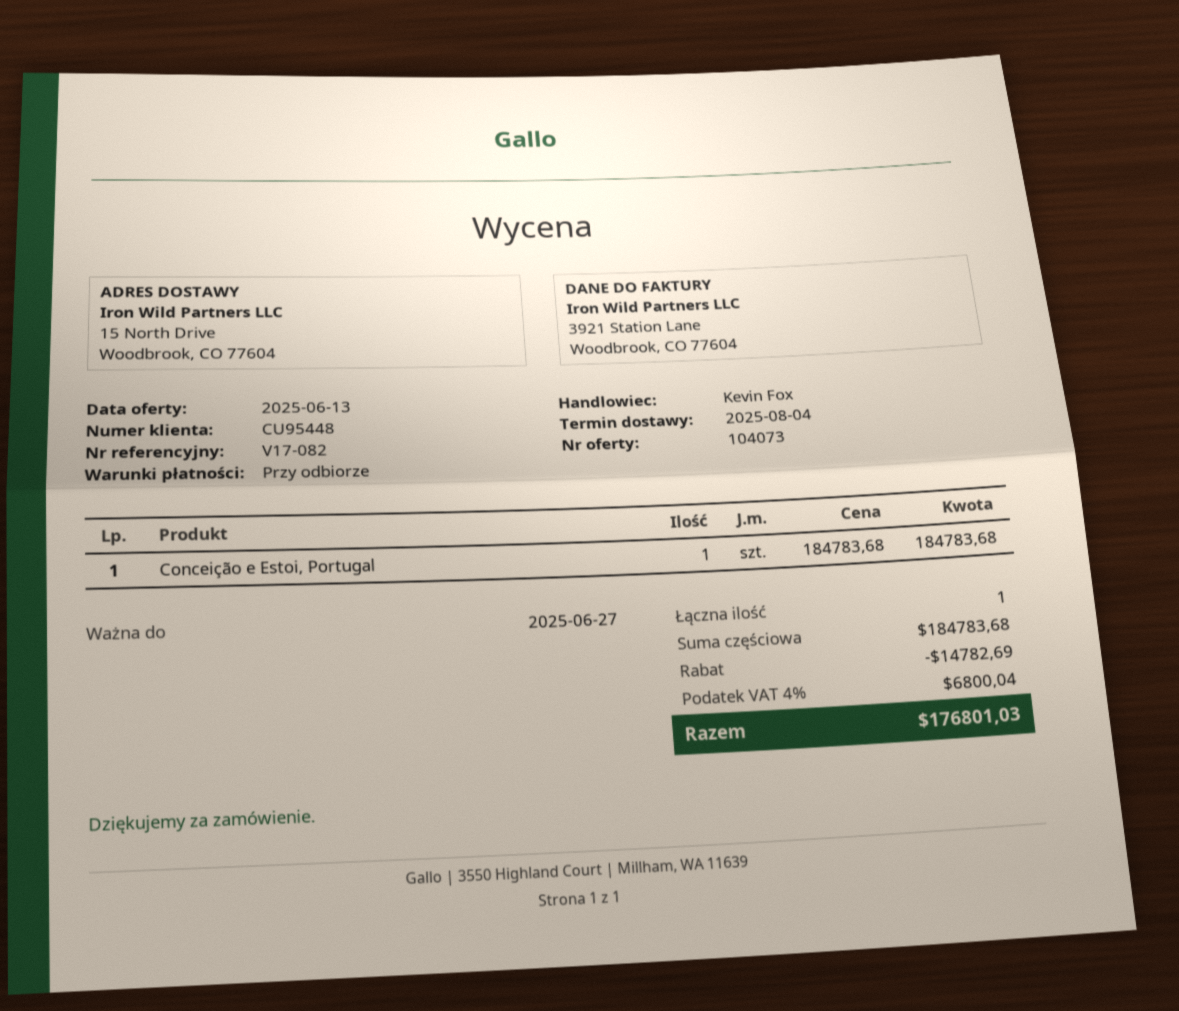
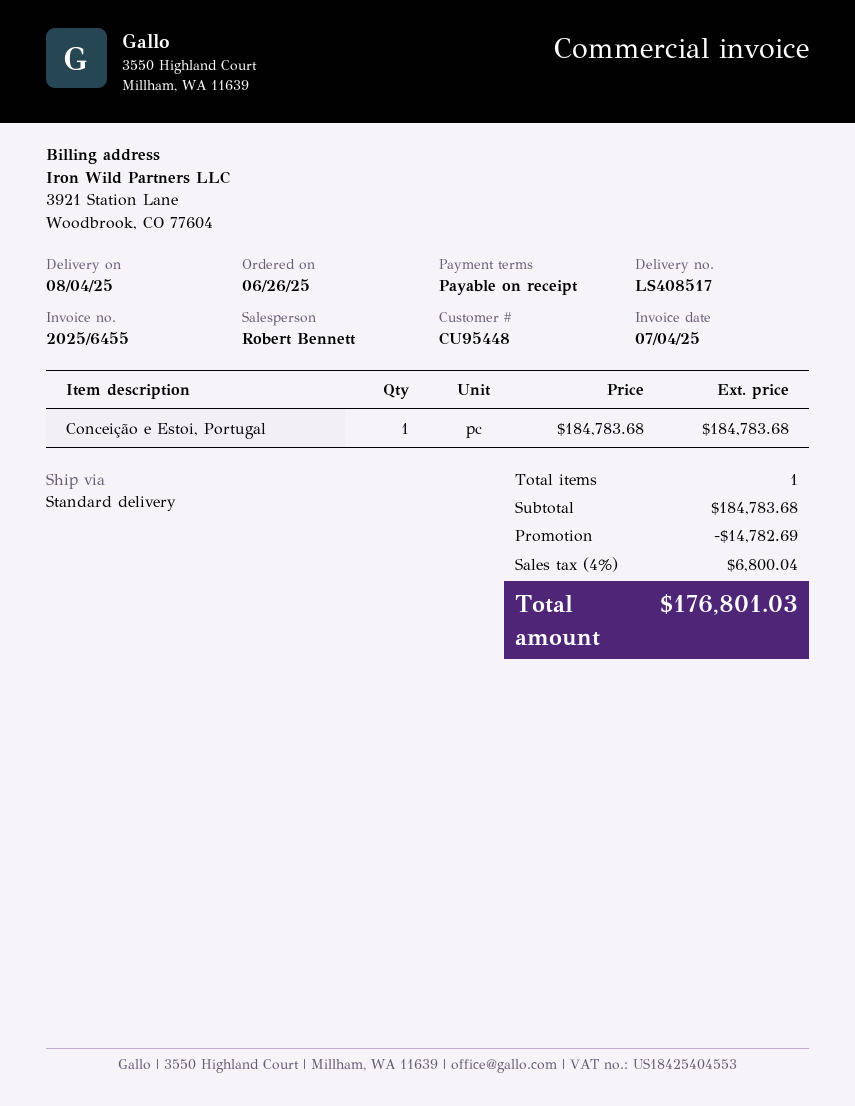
sales rep: Kevin Fox -> Robert Bennett

